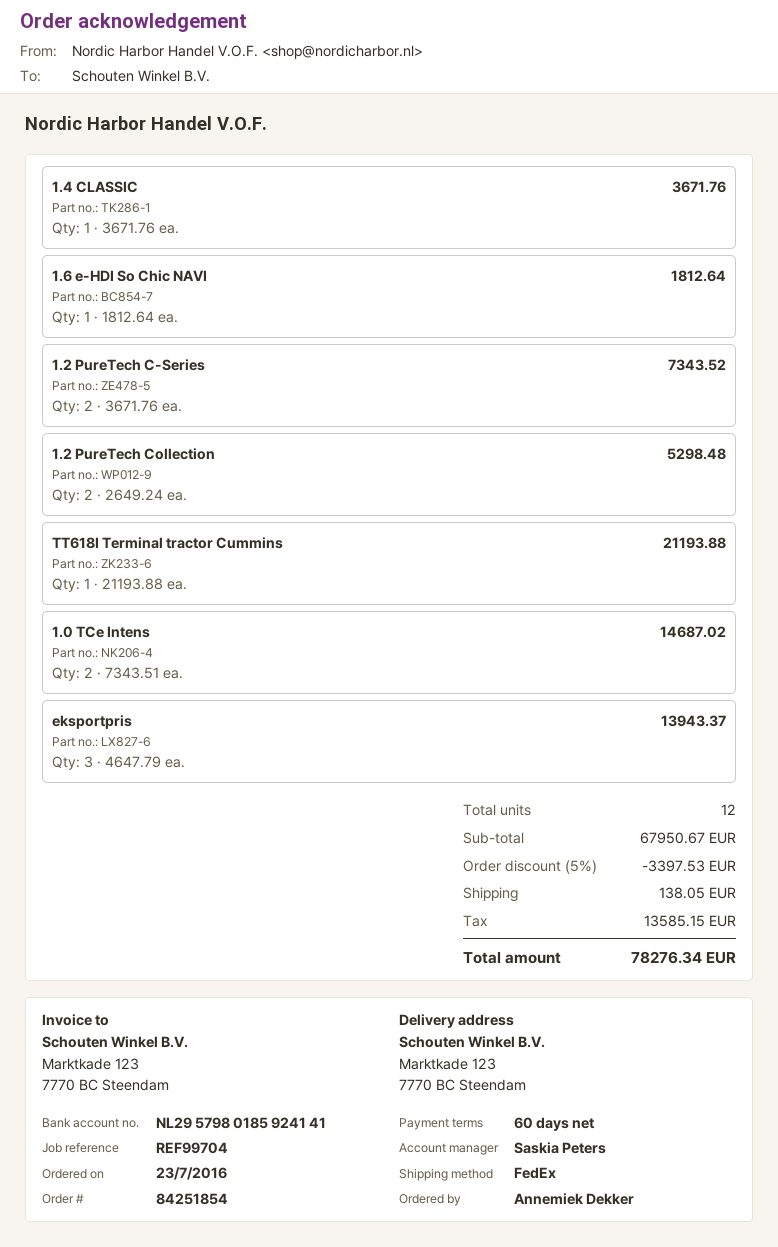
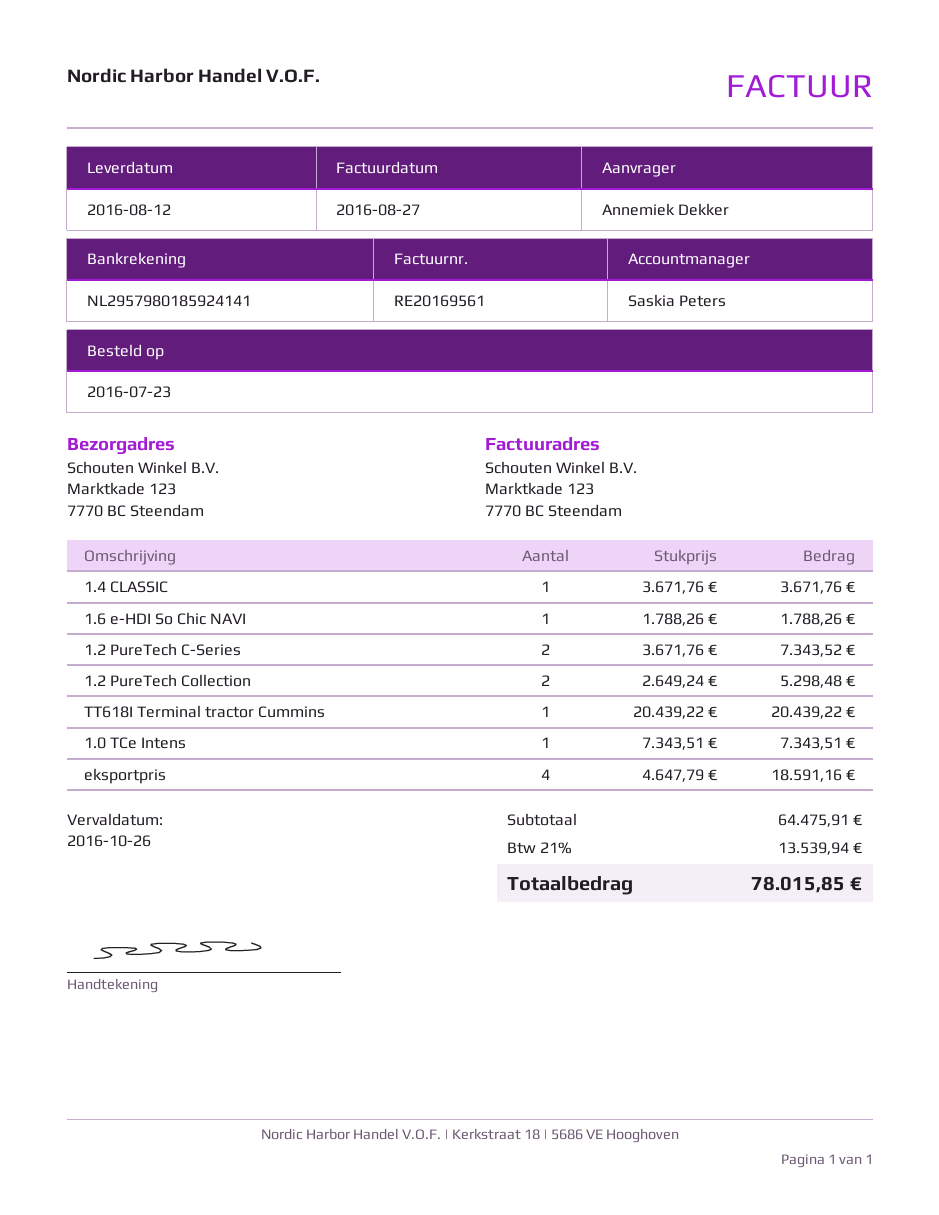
1.6 e-HDI So Chic NAVI: 1 x 1812.64 = 1812.64 -> 1 x 1788.26 = 1788.26
TT618I Terminal tractor Cummins: 1 x 21193.88 = 21193.88 -> 1 x 20439.22 = 20439.22
1.0 TCe Intens: 2 x 7343.51 = 14687.02 -> 1 x 7343.51 = 7343.51
eksportpris: 3 x 4647.79 = 13943.37 -> 4 x 4647.79 = 18591.16
subtotal: 67950.67 -> 64475.91
discount: 5% = 3397.53 -> none
shipping: 138.05 -> none
tax: 13585.15 -> 13539.94
total: 78276.34 -> 78015.85

